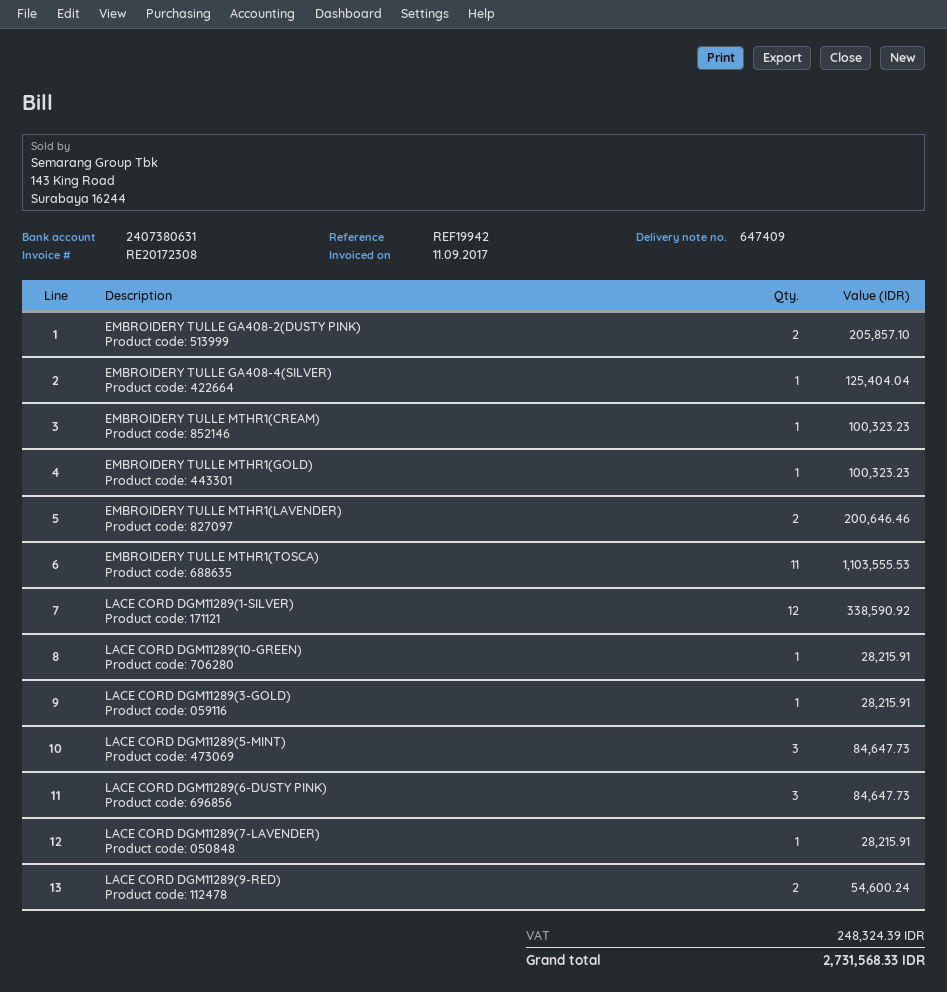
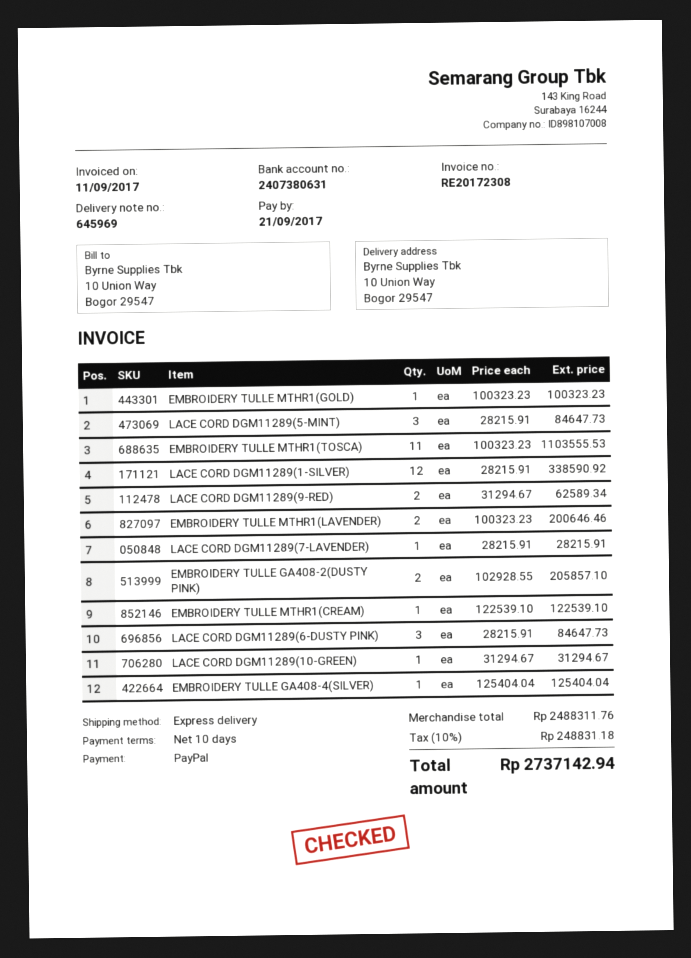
delivery note number: 647409 -> 645969
EMBROIDERY TULLE MTHR1(CREAM): 1 for 100323.23 -> 1 for 122539.10
LACE CORD DGM11289(10-GREEN): 1 for 28215.91 -> 1 for 31294.67
LACE CORD DGM11289(3-GOLD): 1 for 28215.91 -> none
LACE CORD DGM11289(9-RED): 2 for 54600.24 -> 2 for 62589.34
tax: 248324.39 -> 248831.18
total: 2731568.33 -> 2737142.94

